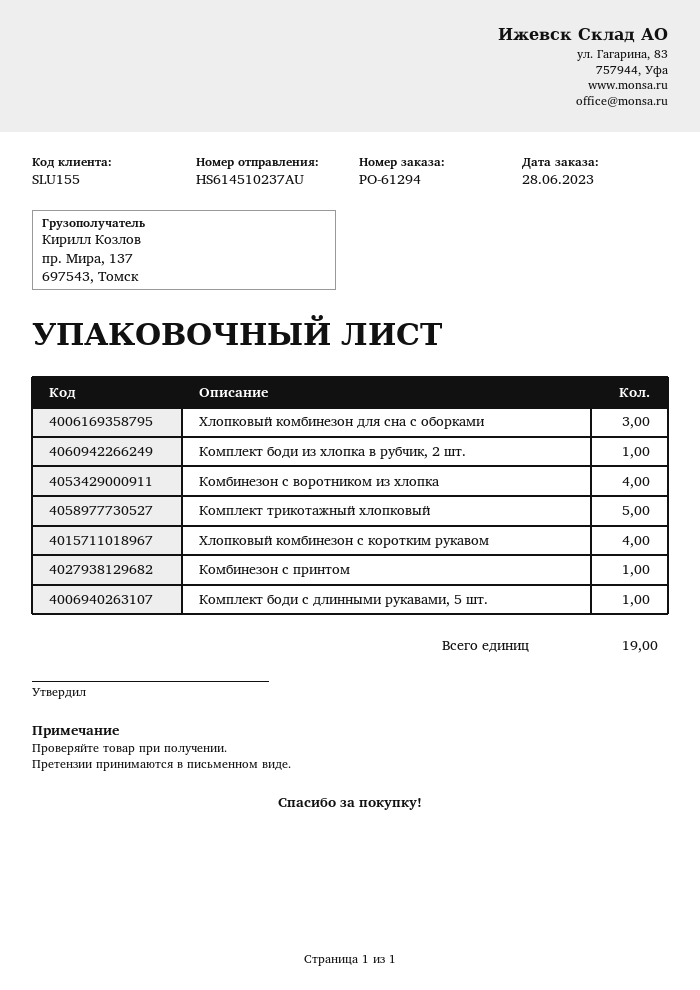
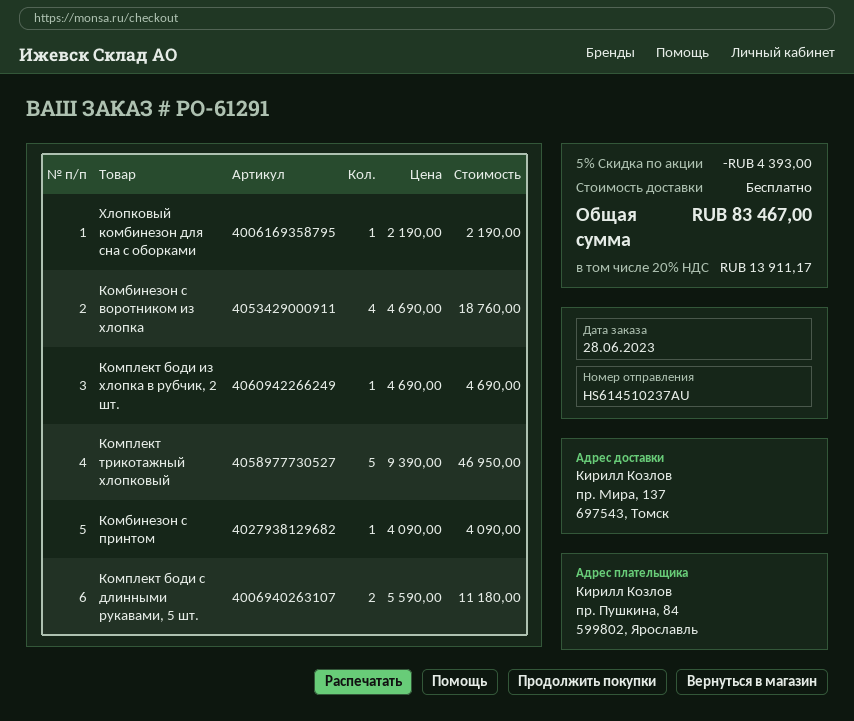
order number: PO-61294 -> PO-61291
Хлопковый комбинезон для сна с оборками: 3 -> 1
Хлопковый комбинезон с коротким рукавом: 4 -> none
Комплект боди с длинными рукавами, 5 шт.: 1 -> 2

